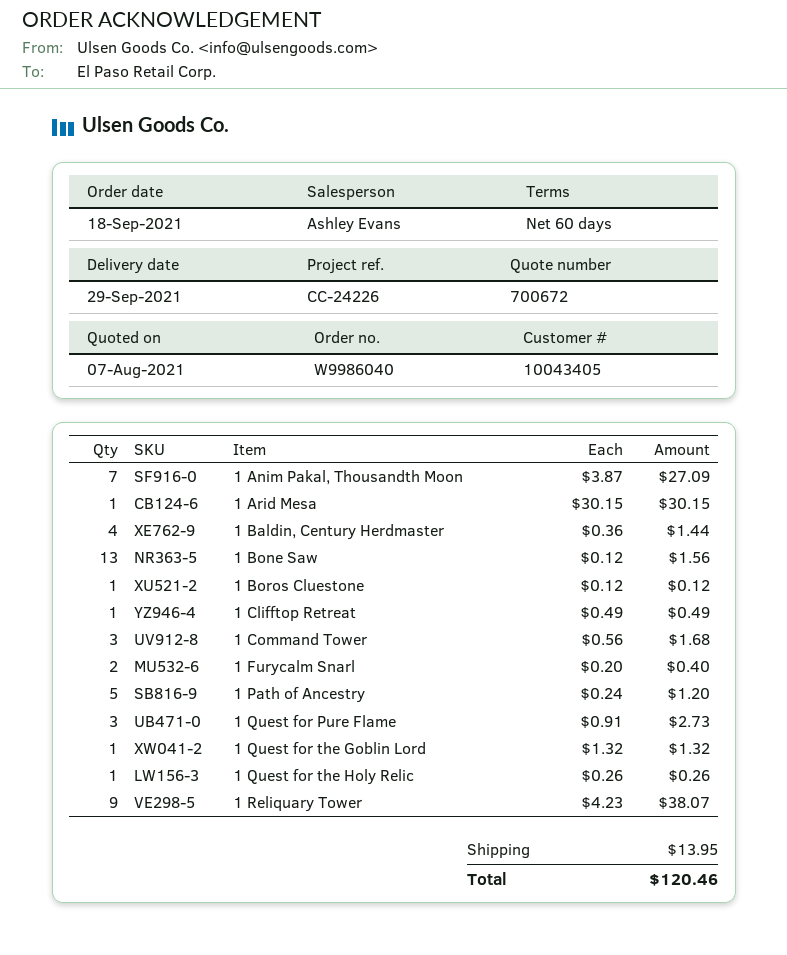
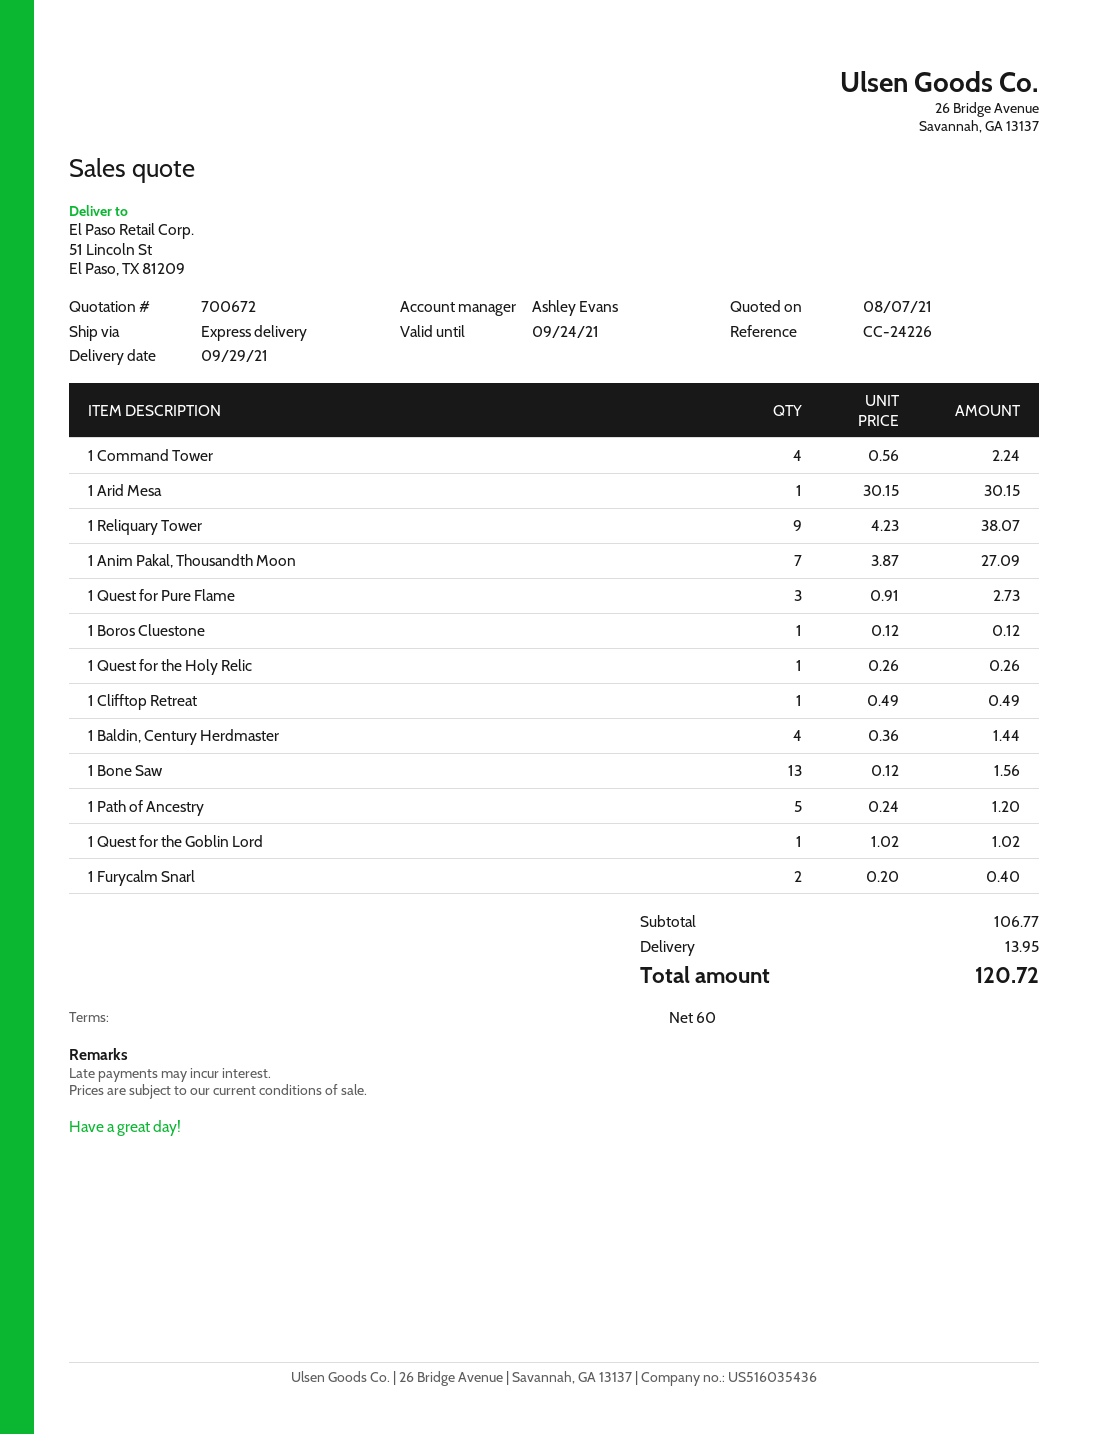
1 Command Tower: 3 x 0.56 = 1.68 -> 4 x 0.56 = 2.24
1 Quest for the Goblin Lord: 1 x 1.32 = 1.32 -> 1 x 1.02 = 1.02
total: 120.46 -> 120.72

